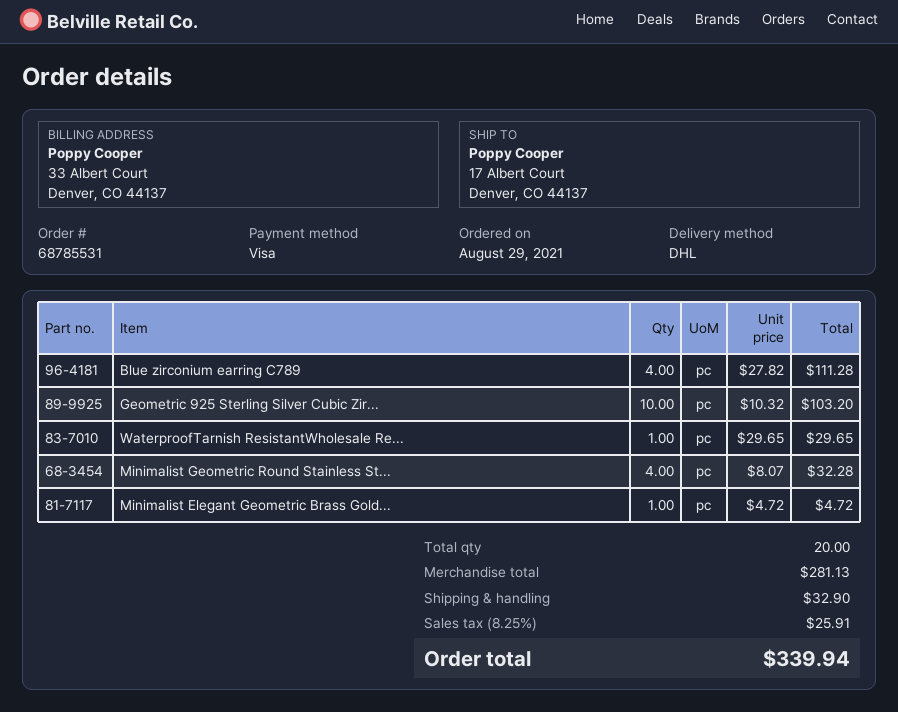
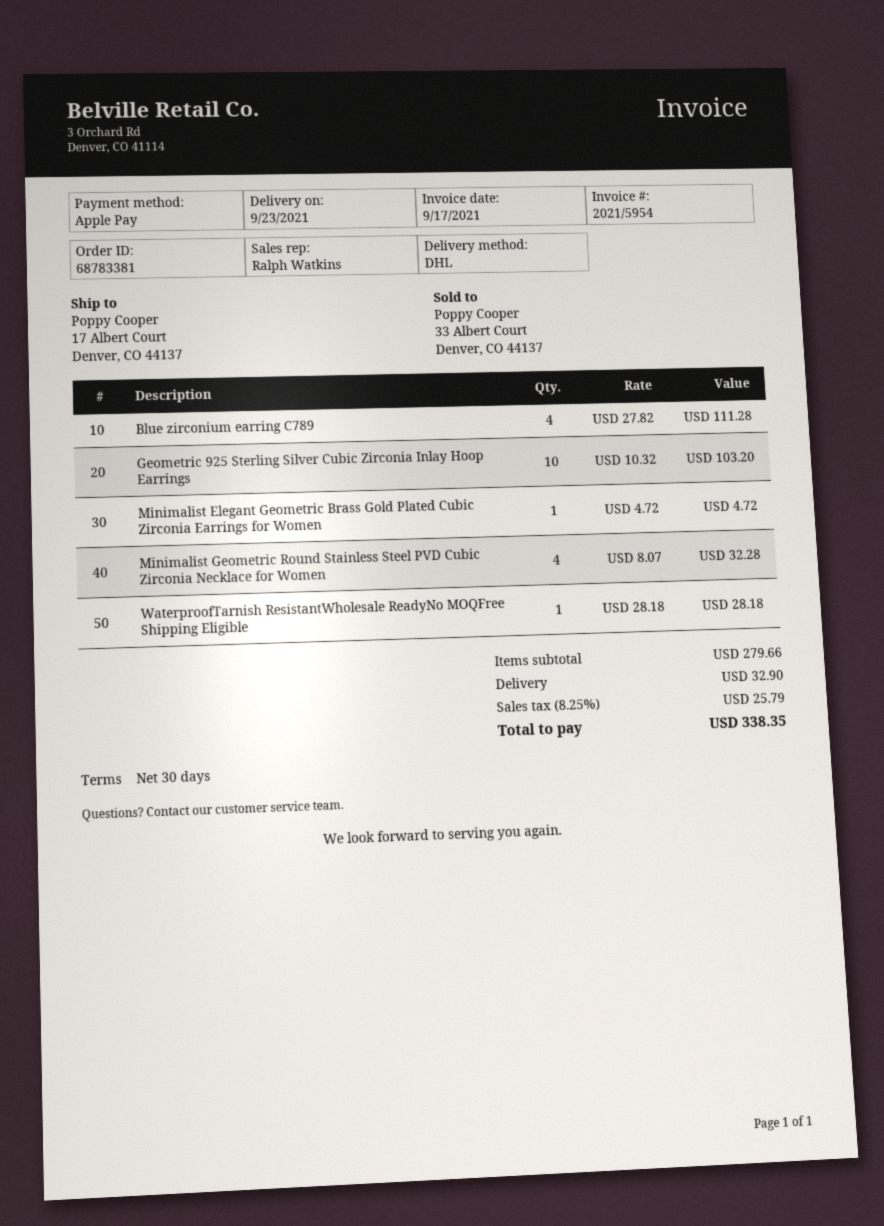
order number: 68785531 -> 68783381
payment method: Visa -> Apple Pay
WaterproofTarnish ResistantWholesale Re...: 1 x 29.65 = 29.65 -> 1 x 28.18 = 28.18
subtotal: 281.13 -> 279.66
tax: 8.25% = 25.91 -> 8.25% = 25.79
total: 339.94 -> 338.35

